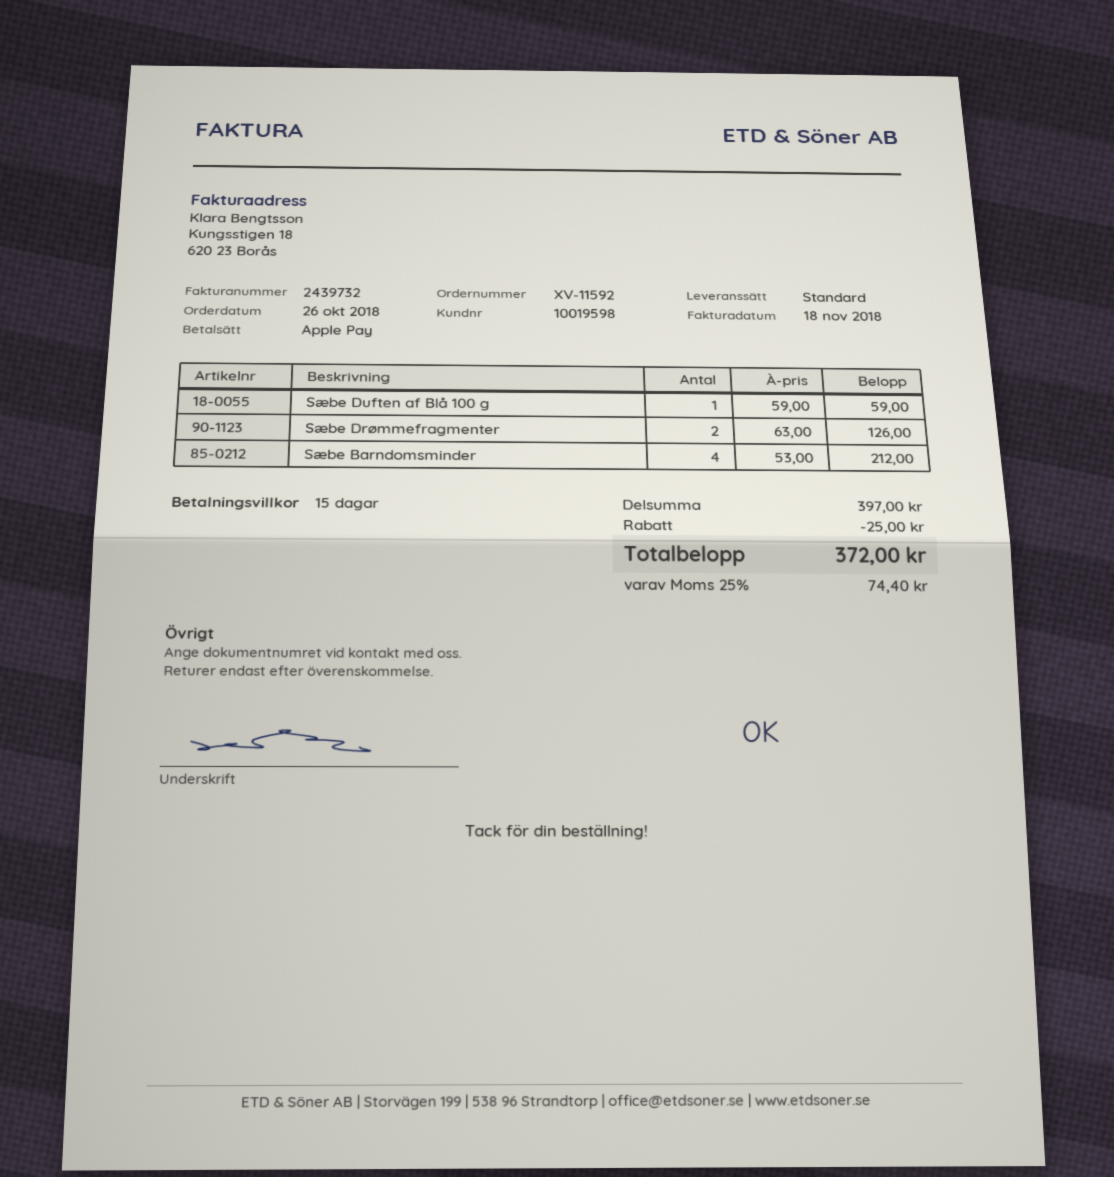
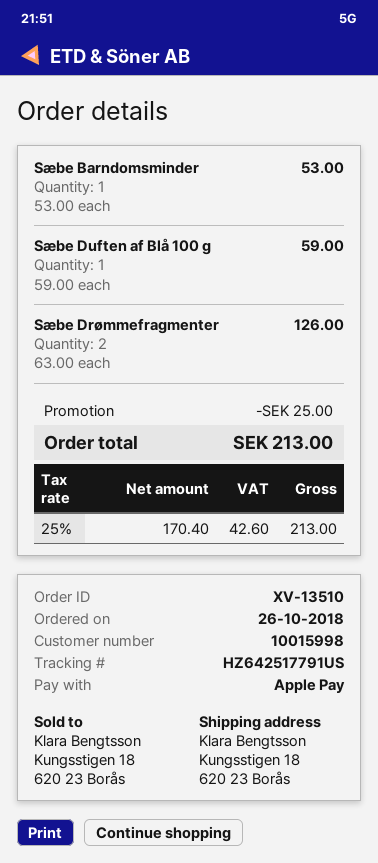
order number: XV-11592 -> XV-13510
customer number: 10019598 -> 10015998
Sæbe Barndomsminder: 4 x 53.00 = 212.00 -> 1 x 53.00 = 53.00
tax: 25% = 74.40 -> 25% = 42.60
total: 372.00 -> 213.00

